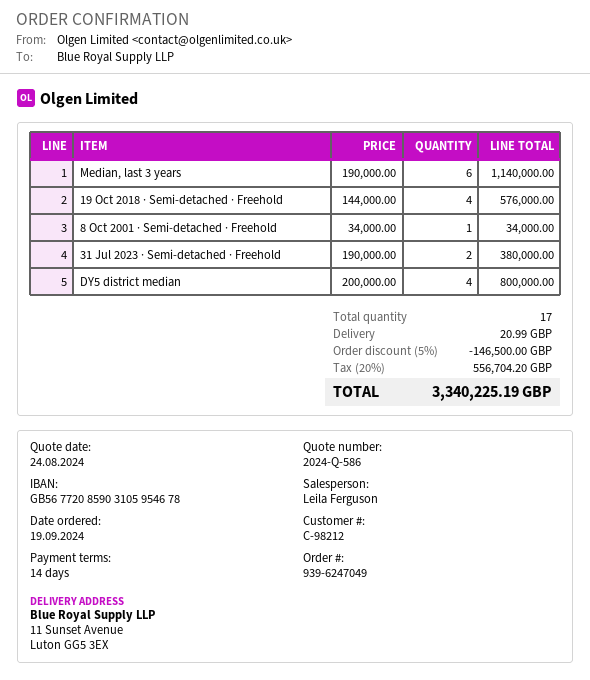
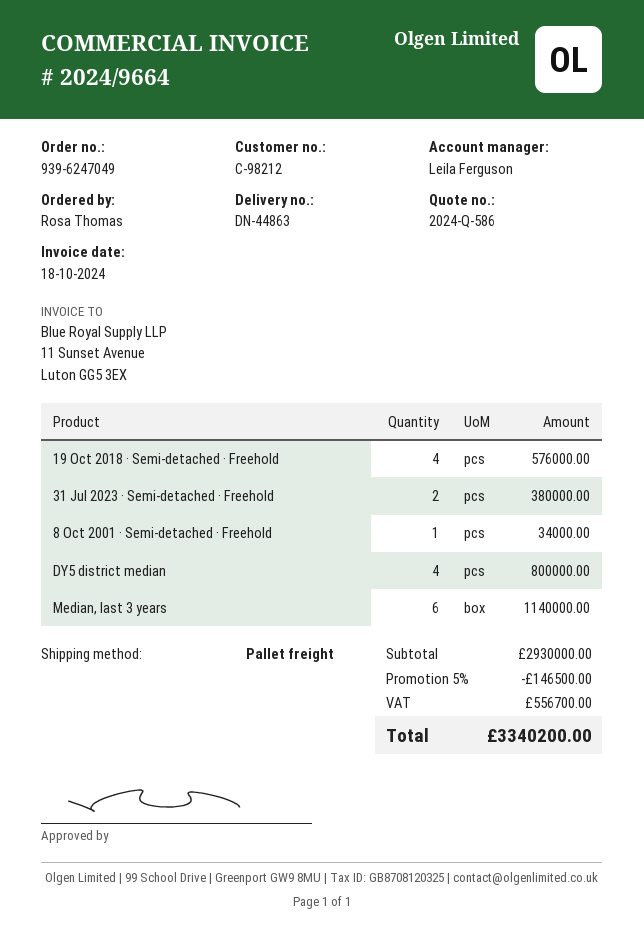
shipping: 20.99 -> none
tax: 556704.20 -> 556700.00
total: 3340225.19 -> 3340200.00

